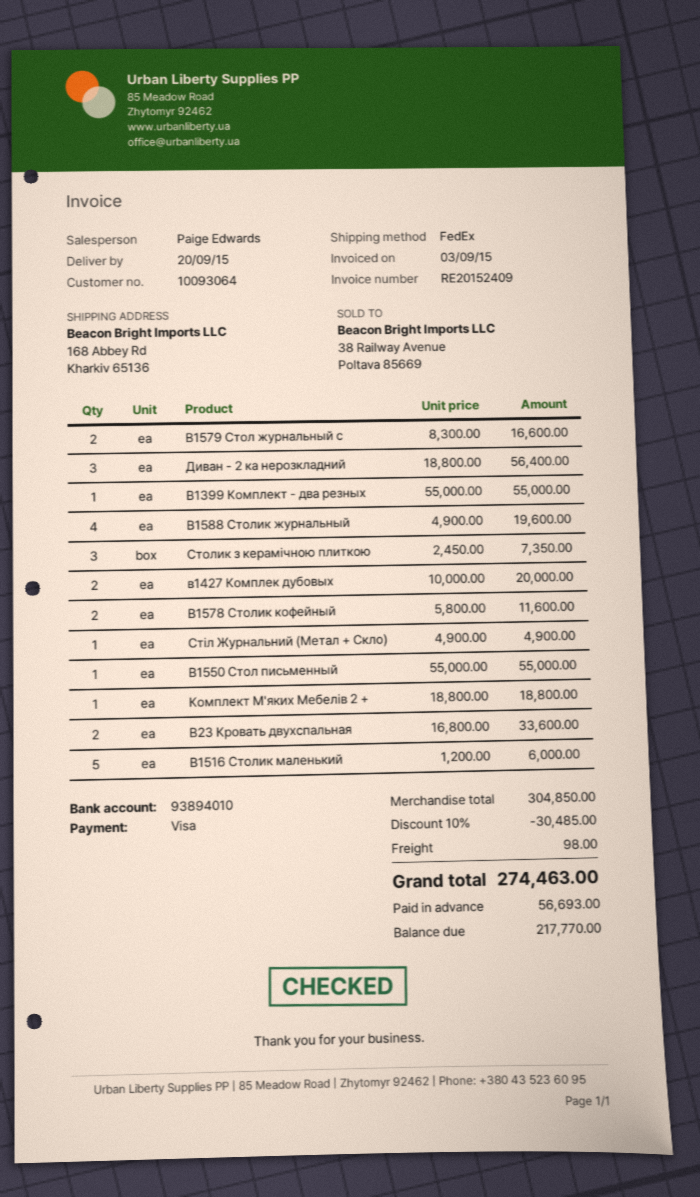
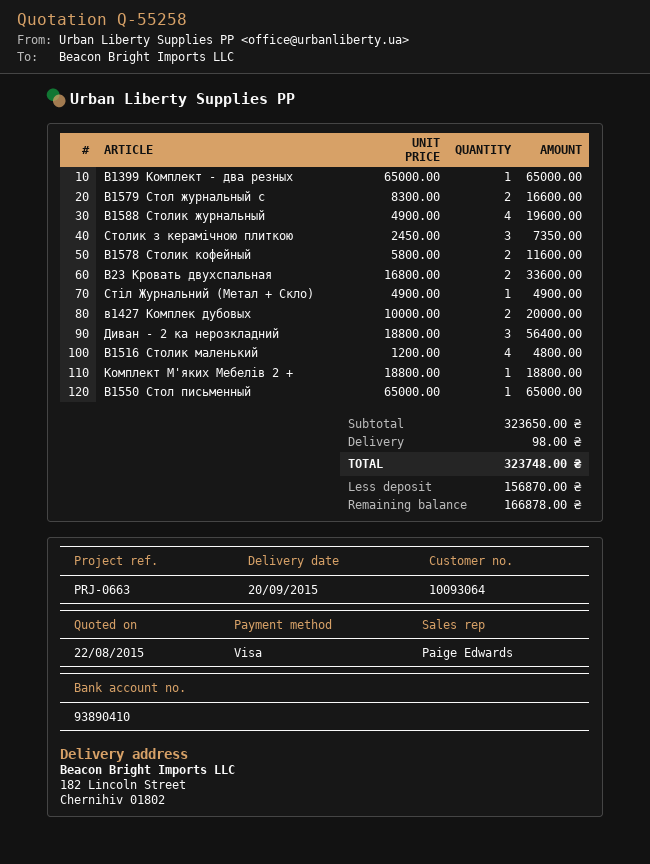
bank account: 93894010 -> 93890410
ship to: 168 Abbey Rd, Kharkiv 65136 -> 182 Lincoln Street, Chernihiv 01802
В1399 Комплект - два резных: 1 x 55000.00 = 55000.00 -> 1 x 65000.00 = 65000.00
В1550 Стол письменный: 1 x 55000.00 = 55000.00 -> 1 x 65000.00 = 65000.00
В1516 Столик маленький: 5 x 1200.00 = 6000.00 -> 4 x 1200.00 = 4800.00
subtotal: 304850.00 -> 323650.00
discount: 10% = 30485.00 -> none
total: 274463.00 -> 323748.00
deposit: 56693.00 -> 156870.00
balance: 217770.00 -> 166878.00

